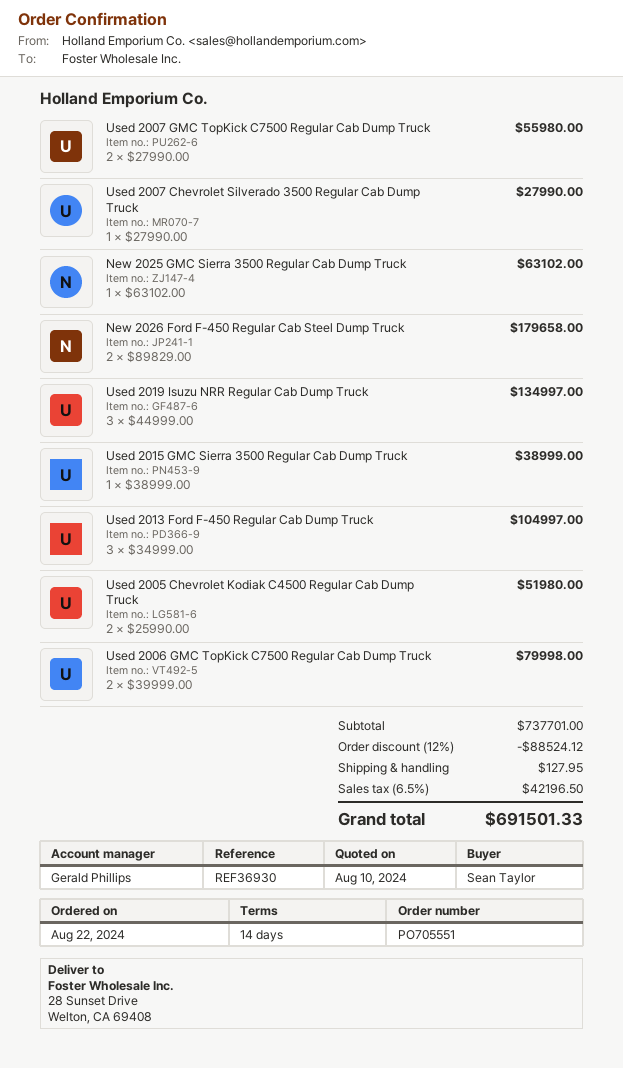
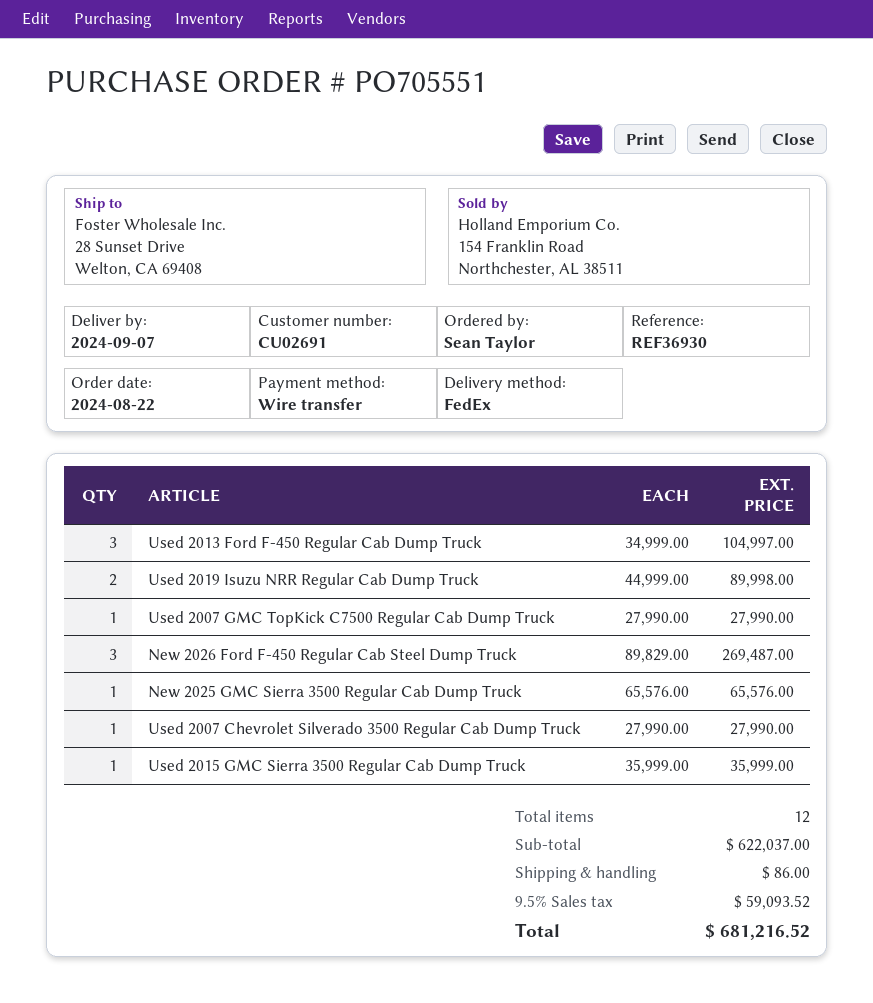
Used 2007 GMC TopKick C7500 Regular Cab Dump Truck: 2 x 27990.00 = 55980.00 -> 1 x 27990.00 = 27990.00
New 2025 GMC Sierra 3500 Regular Cab Dump Truck: 1 x 63102.00 = 63102.00 -> 1 x 65576.00 = 65576.00
New 2026 Ford F-450 Regular Cab Steel Dump Truck: 2 x 89829.00 = 179658.00 -> 3 x 89829.00 = 269487.00
Used 2019 Isuzu NRR Regular Cab Dump Truck: 3 x 44999.00 = 134997.00 -> 2 x 44999.00 = 89998.00
Used 2015 GMC Sierra 3500 Regular Cab Dump Truck: 1 x 38999.00 = 38999.00 -> 1 x 35999.00 = 35999.00
Used 2005 Chevrolet Kodiak C4500 Regular Cab Dump Truck: 2 x 25990.00 = 51980.00 -> none
Used 2006 GMC TopKick C7500 Regular Cab Dump Truck: 2 x 39999.00 = 79998.00 -> none
subtotal: 737701.00 -> 622037.00
discount: 12% = 88524.12 -> none
shipping: 127.95 -> 86.00
tax: 6.5% = 42196.50 -> 9.5% = 59093.52
total: 691501.33 -> 681216.52

